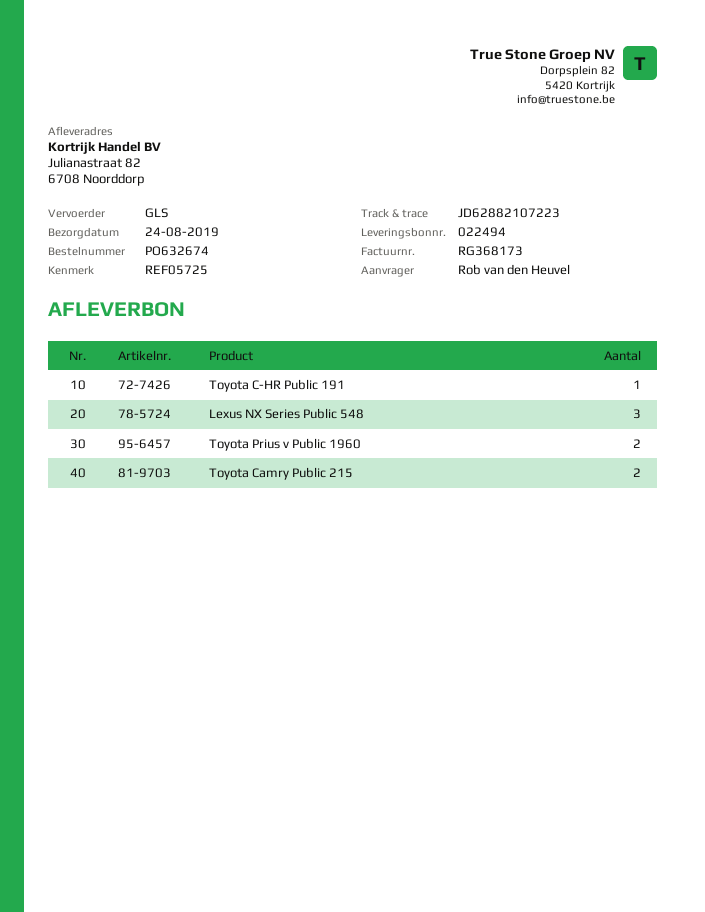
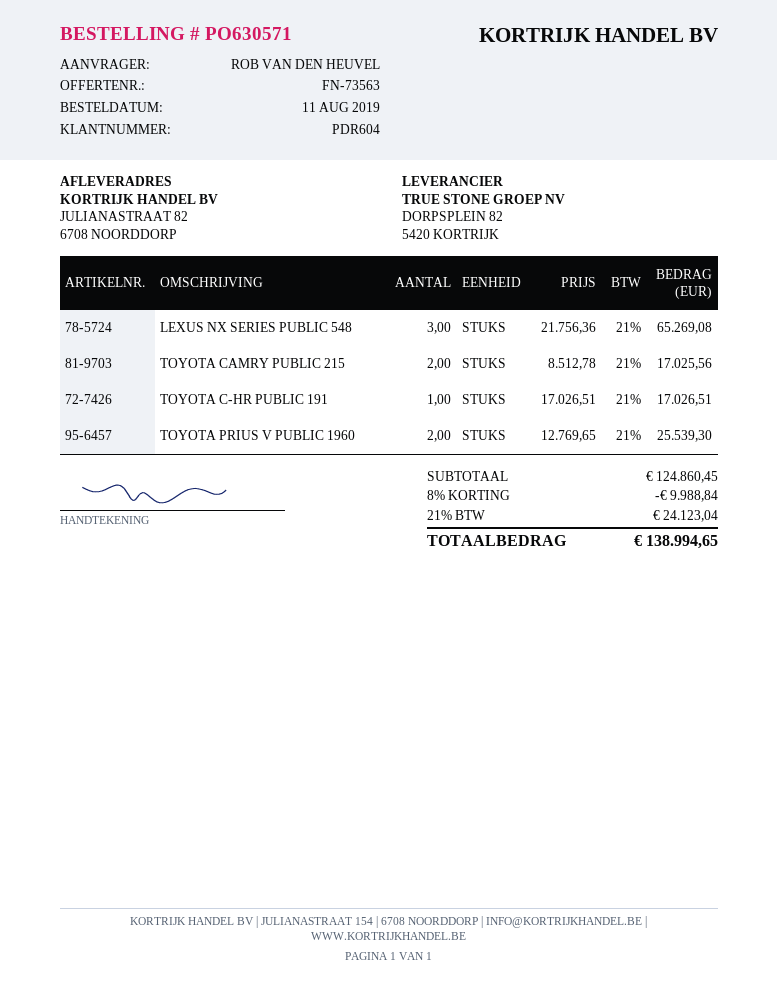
order number: PO632674 -> PO630571

